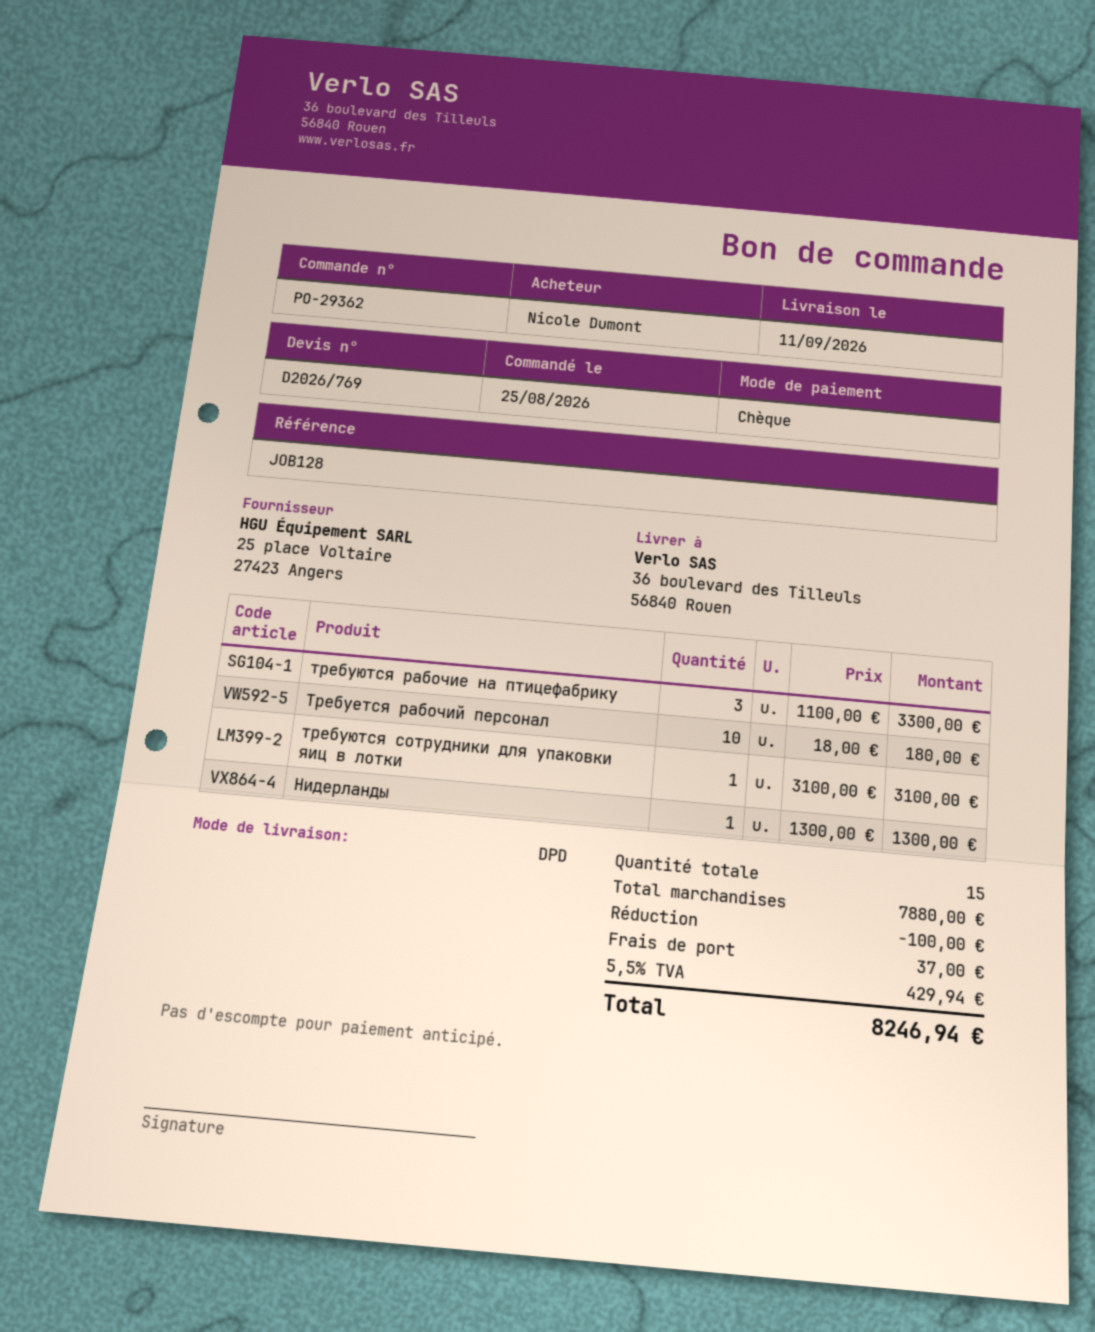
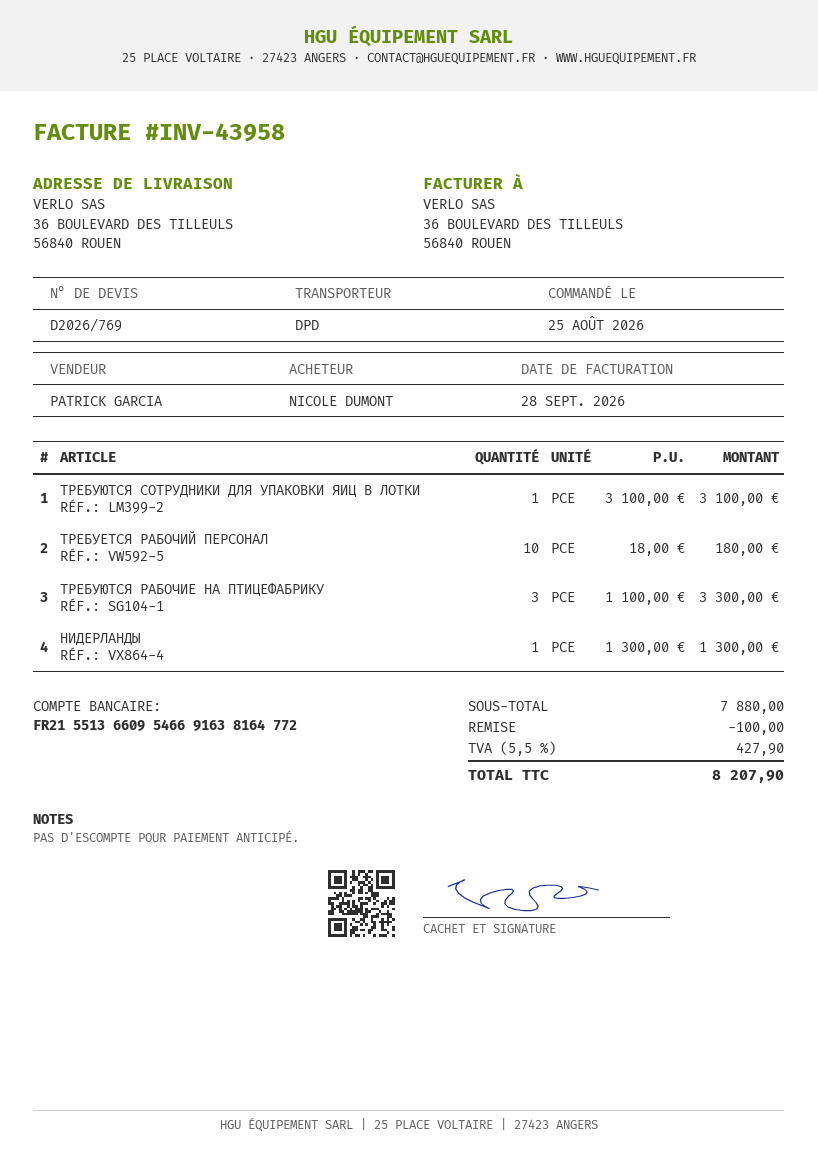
shipping: 37.00 -> none
tax: 5.5% = 429.94 -> 5.5% = 427.90
total: 8246.94 -> 8207.90

